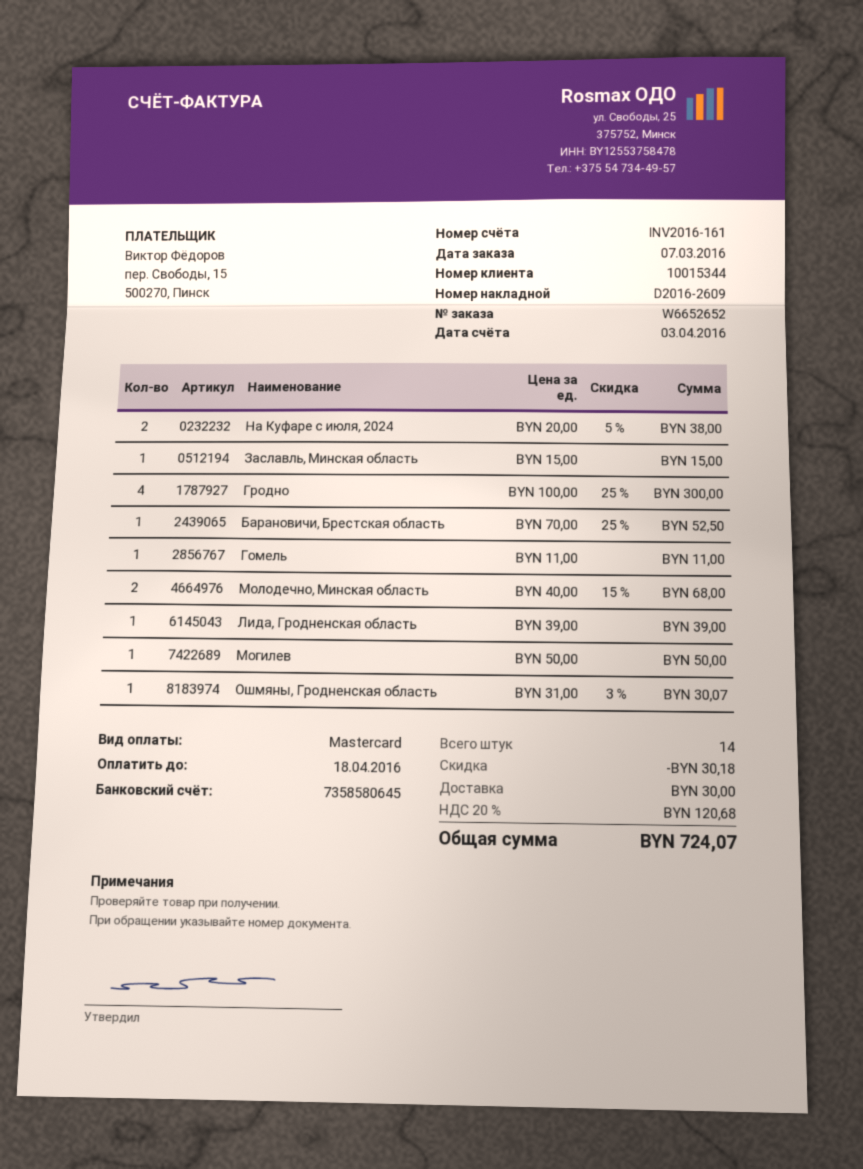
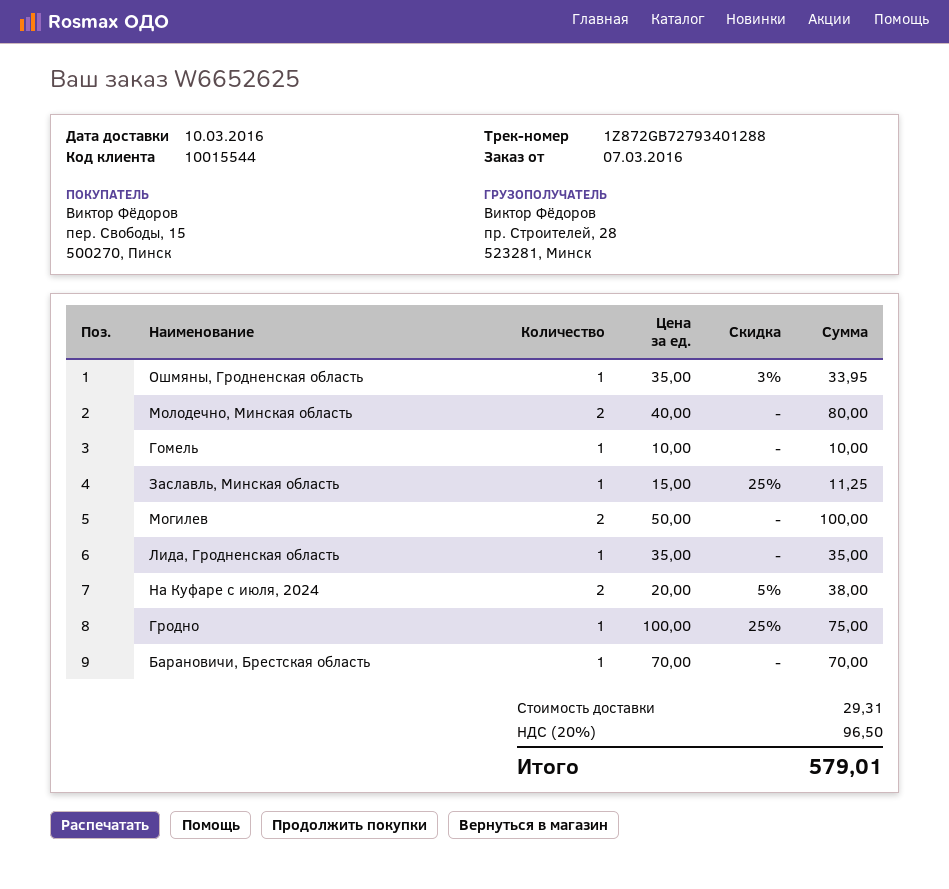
order number: W6652652 -> W6652625
customer number: 10015344 -> 10015544
Заславль, Минская область: 1 x 15.00 = 15.00 -> 1 x 15.00 - 25% = 11.25
Гродно: 4 x 100.00 - 25% = 300.00 -> 1 x 100.00 - 25% = 75.00
Барановичи, Брестская область: 1 x 70.00 - 25% = 52.50 -> 1 x 70.00 = 70.00
Гомель: 1 x 11.00 = 11.00 -> 1 x 10.00 = 10.00
Молодечно, Минская область: 2 x 40.00 - 15% = 68.00 -> 2 x 40.00 = 80.00
Лида, Гродненская область: 1 x 39.00 = 39.00 -> 1 x 35.00 = 35.00
Могилев: 1 x 50.00 = 50.00 -> 2 x 50.00 = 100.00
Ошмяны, Гродненская область: 1 x 31.00 - 3% = 30.07 -> 1 x 35.00 - 3% = 33.95
discount: 30.18 -> none
shipping: 30.00 -> 29.31
tax: 20% = 120.68 -> 20% = 96.50
total: 724.07 -> 579.01

